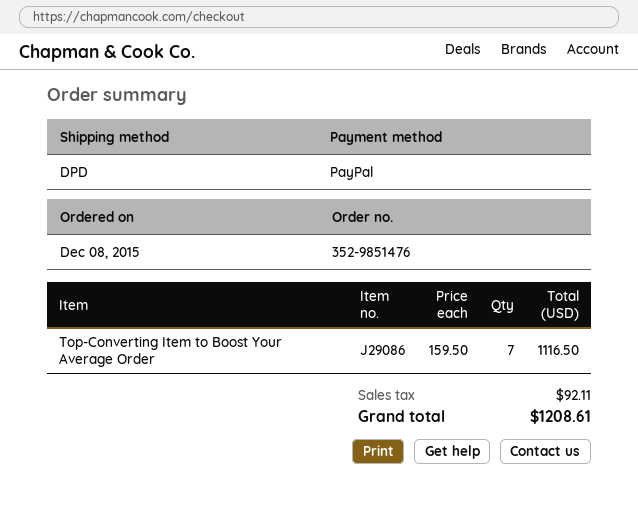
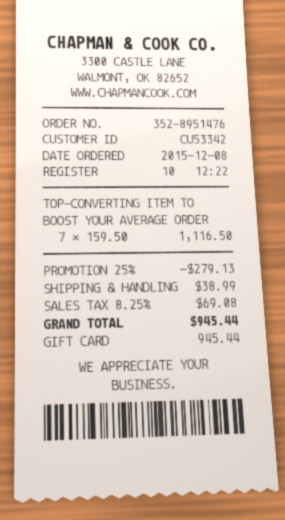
order number: 352-9851476 -> 352-8951476
payment method: PayPal -> gift card
discount: none -> 25% = 279.13
shipping: none -> 38.99
tax: 92.11 -> 69.08
total: 1208.61 -> 945.44

